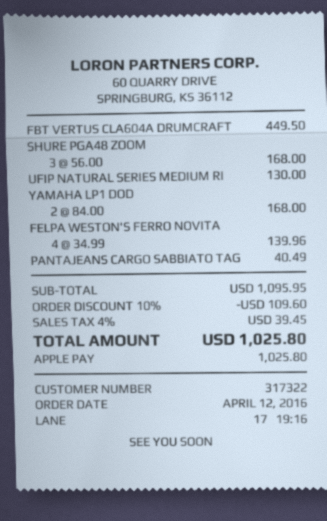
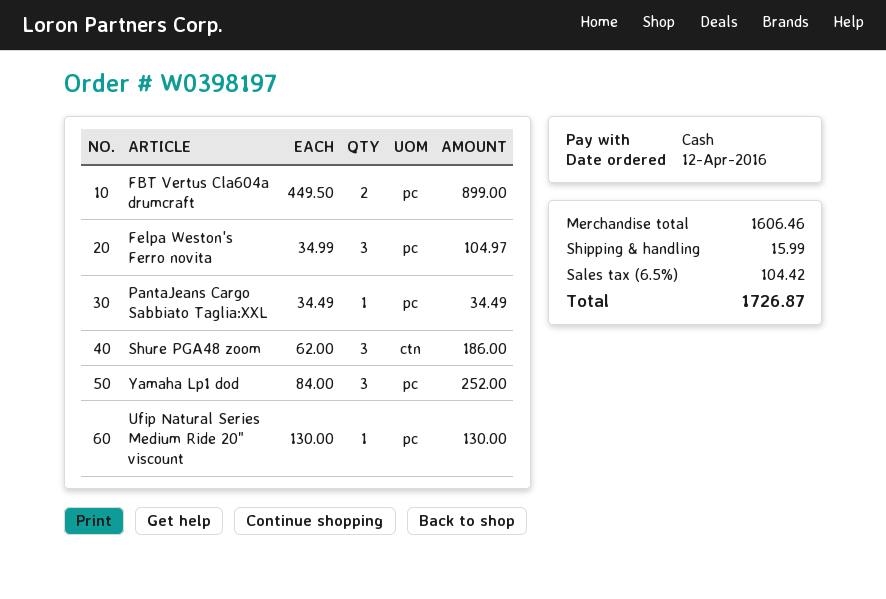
payment method: Apple Pay -> cash
FBT VERTUS CLA604A DRUMCRAFT: 1 x 449.50 = 449.50 -> 2 x 449.50 = 899.00
SHURE PGA48 ZOOM: 3 x 56.00 = 168.00 -> 3 x 62.00 = 186.00
YAMAHA LP1 DOD: 2 x 84.00 = 168.00 -> 3 x 84.00 = 252.00
FELPA WESTON'S FERRO NOVITA: 4 x 34.99 = 139.96 -> 3 x 34.99 = 104.97
PANTAJEANS CARGO SABBIATO TAG: 1 x 40.49 = 40.49 -> 1 x 34.49 = 34.49
subtotal: 1095.95 -> 1606.46
discount: 10% = 109.60 -> none
shipping: none -> 15.99
tax: 4% = 39.45 -> 6.5% = 104.42
total: 1025.80 -> 1726.87

